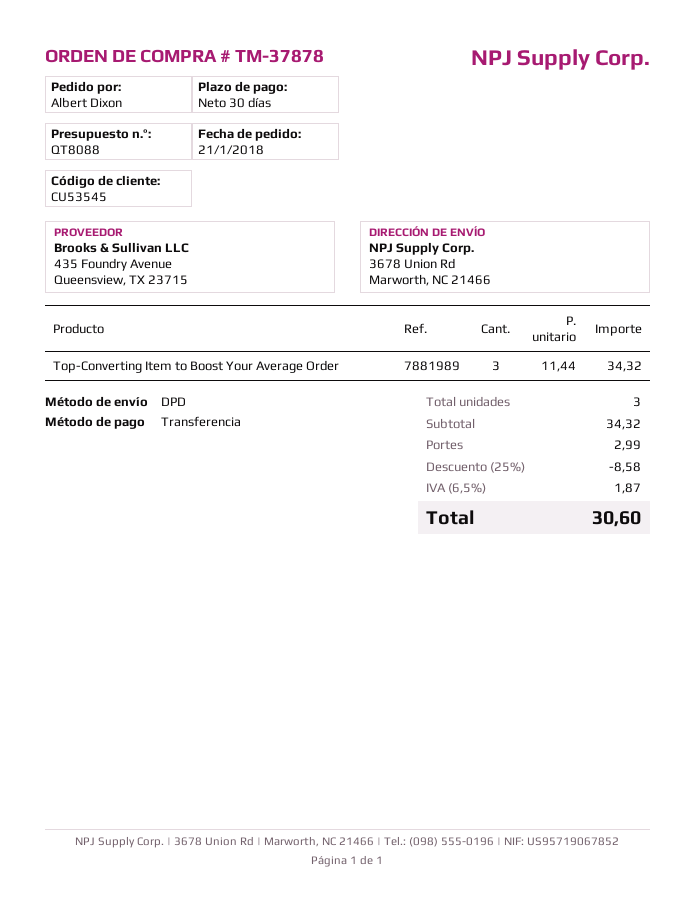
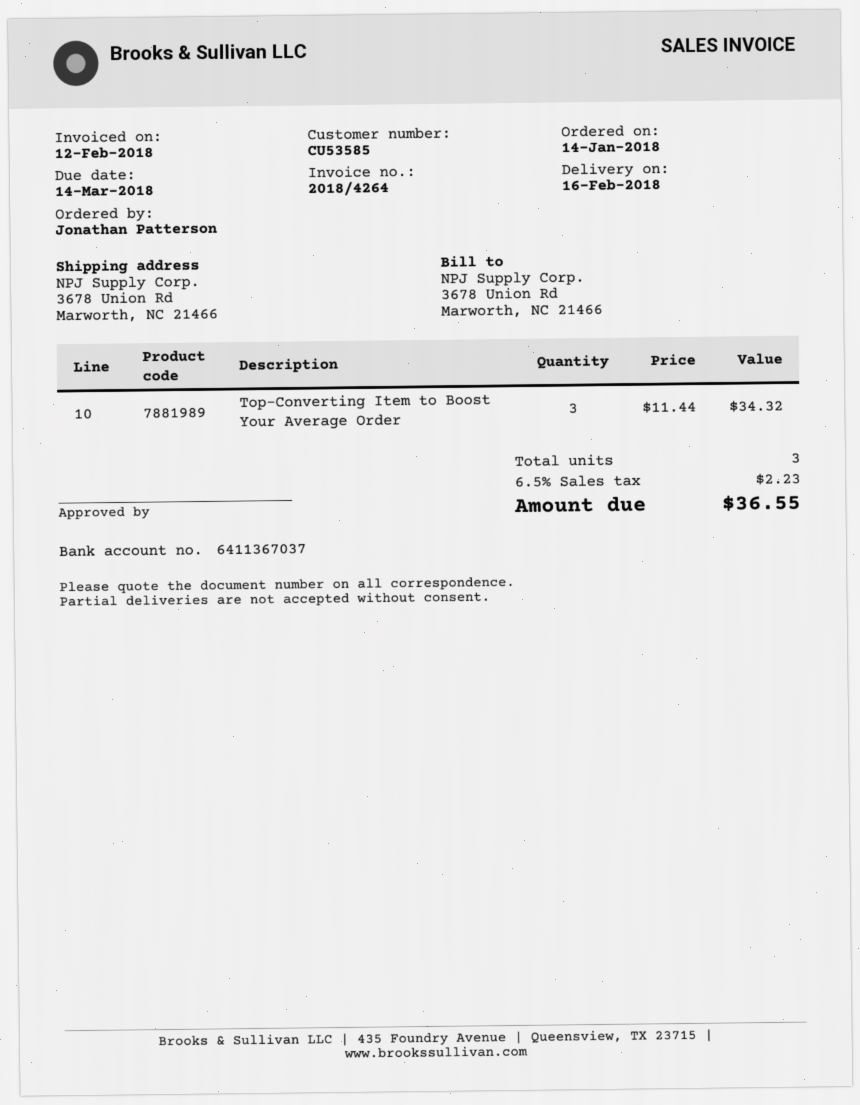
order date: 2018-01-21 -> 2018-01-14
customer number: CU53545 -> CU53585
ordered by: Albert Dixon -> Jonathan Patterson
discount: 25% = 8.58 -> none
shipping: 2.99 -> none
tax: 6.5% = 1.87 -> 6.5% = 2.23
total: 30.60 -> 36.55

